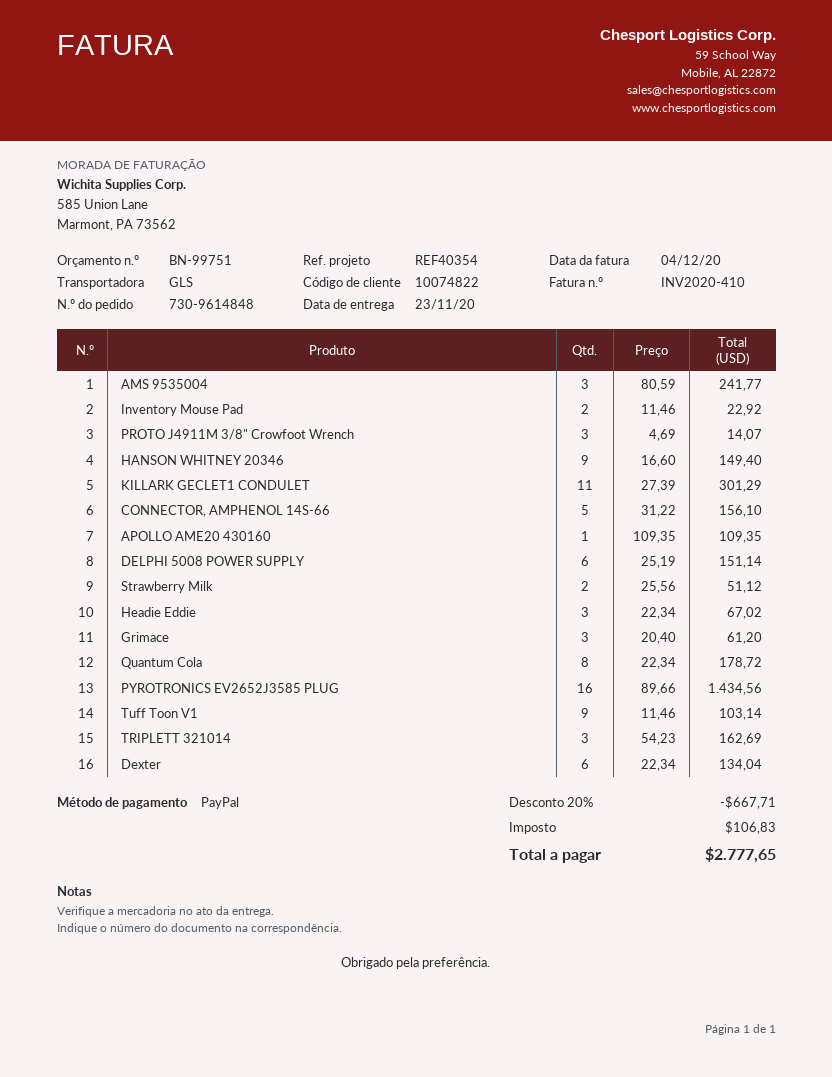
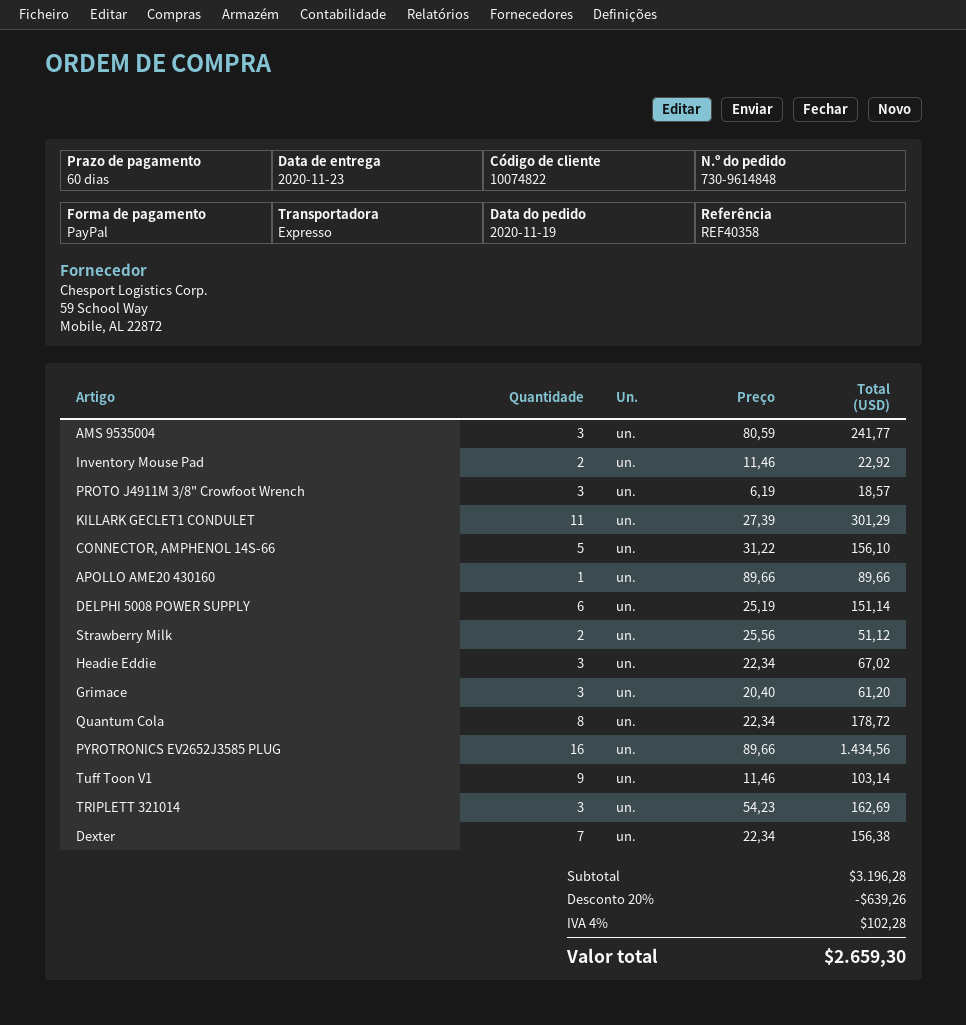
reference: REF40354 -> REF40358
shipping method: GLS -> express
PROTO J4911M 3/8" Crowfoot Wrench: 3 x 4.69 = 14.07 -> 3 x 6.19 = 18.57
HANSON WHITNEY 20346: 9 x 16.60 = 149.40 -> none
APOLLO AME20 430160: 1 x 109.35 = 109.35 -> 1 x 89.66 = 89.66
Dexter: 6 x 22.34 = 134.04 -> 7 x 22.34 = 156.38
discount: 20% = 667.71 -> 20% = 639.26
tax: 106.83 -> 102.28
total: 2777.65 -> 2659.30

